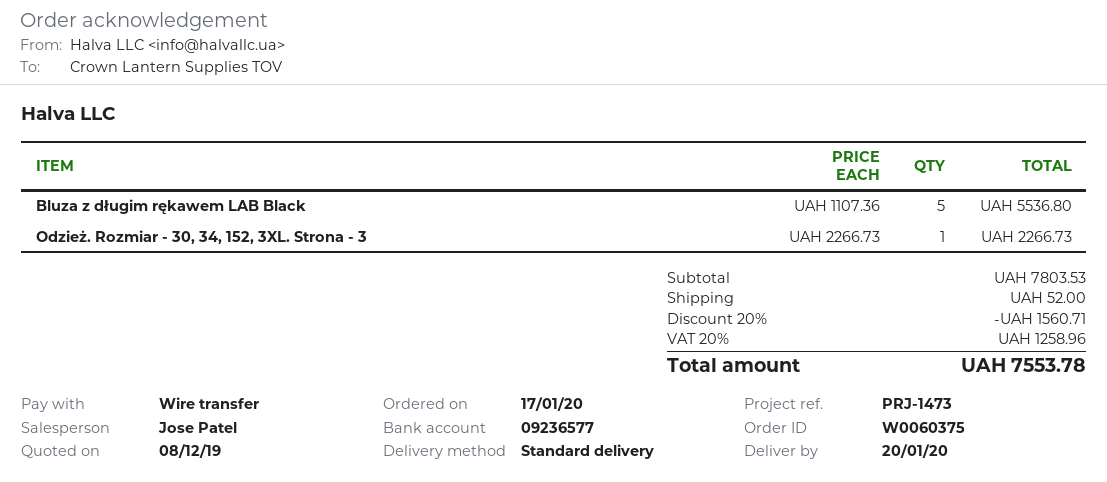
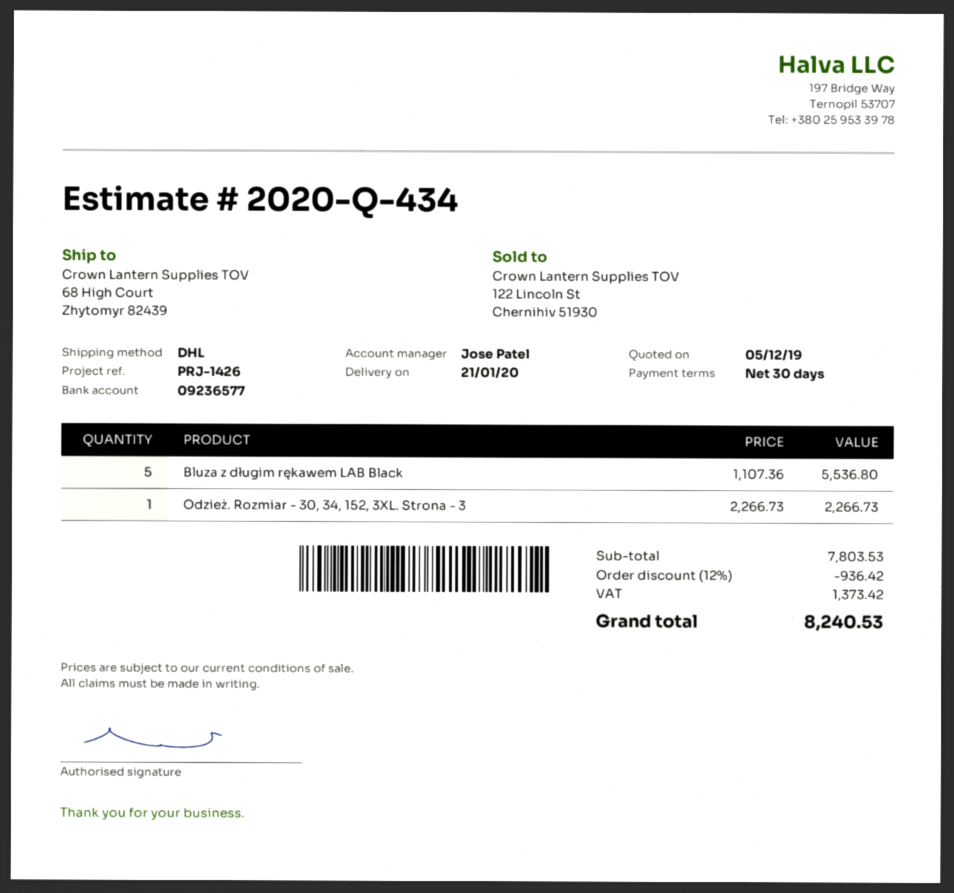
quote date: 2019-12-08 -> 2019-12-05
delivery date: 2020-01-20 -> 2020-01-21
reference: PRJ-1473 -> PRJ-1426
shipping method: standard -> DHL
discount: 20% = 1560.71 -> 12% = 936.42
shipping: 52.00 -> none
tax: 1258.96 -> 1373.42
total: 7553.78 -> 8240.53

